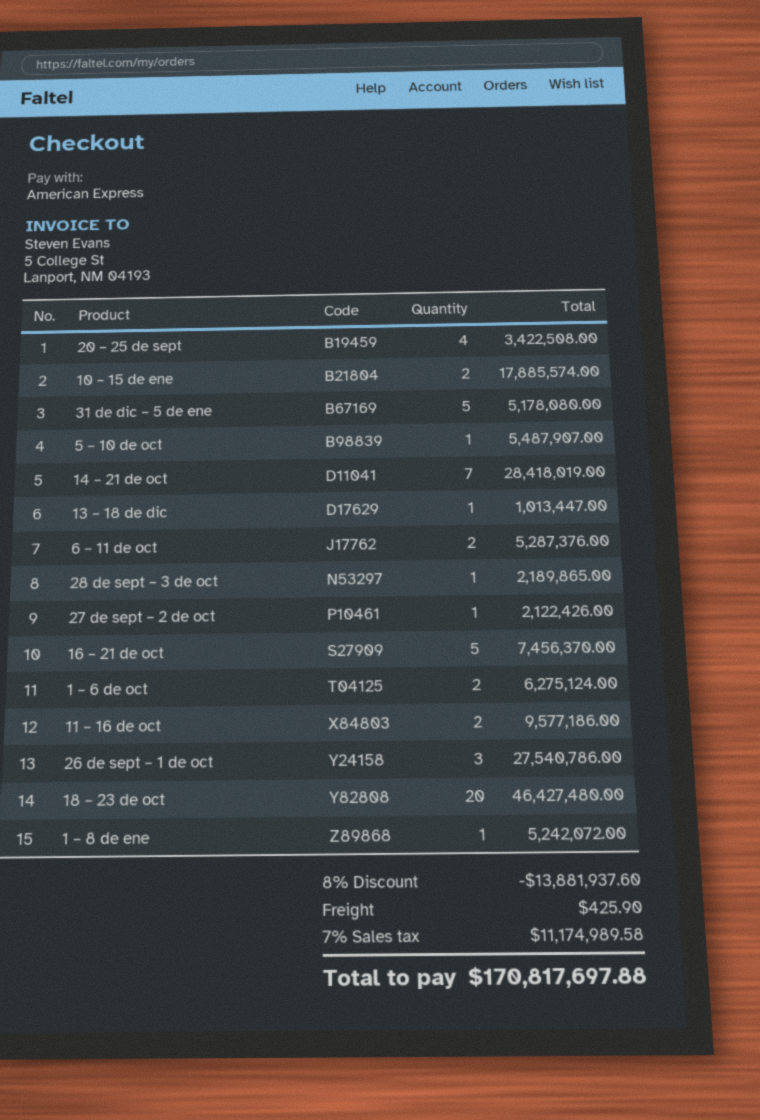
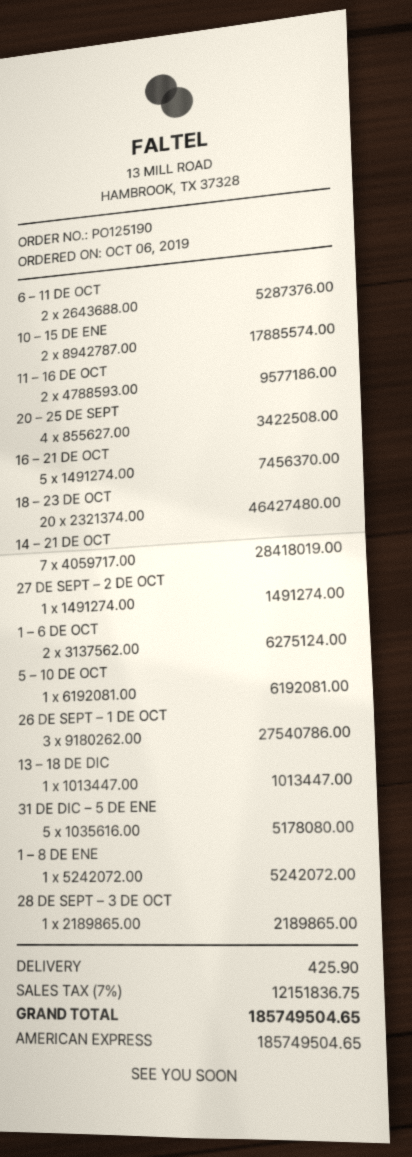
5 – 10 de oct: 1 for 5487907.00 -> 1 for 6192081.00
27 de sept – 2 de oct: 1 for 2122426.00 -> 1 for 1491274.00
discount: 8% = 13881937.60 -> none
tax: 7% = 11174989.58 -> 7% = 12151836.75
total: 170817697.88 -> 185749504.65

